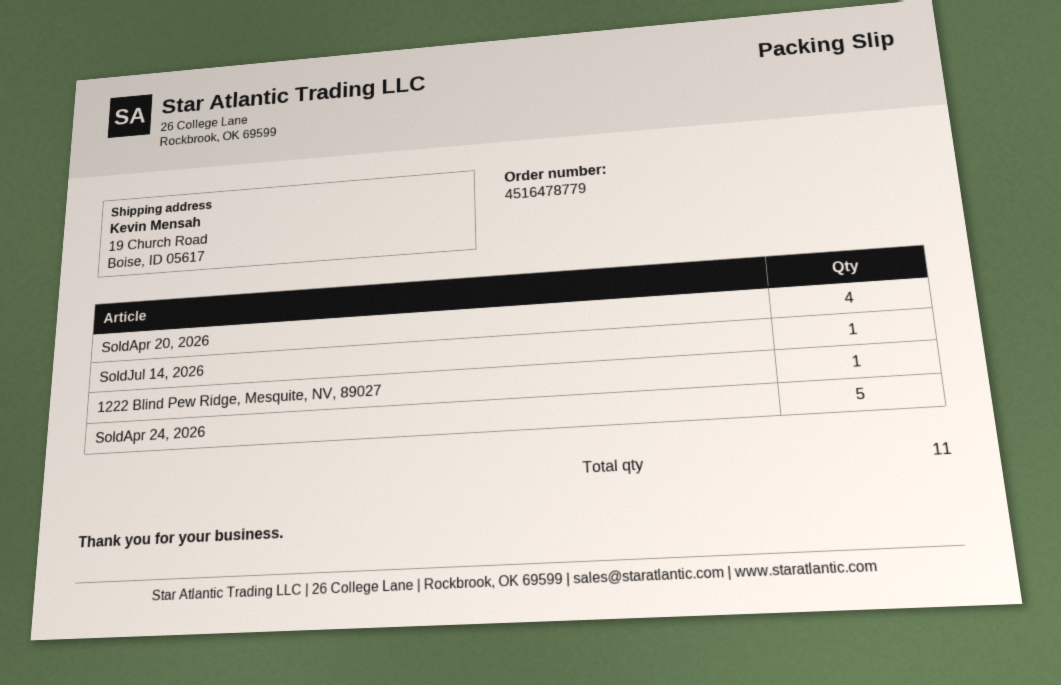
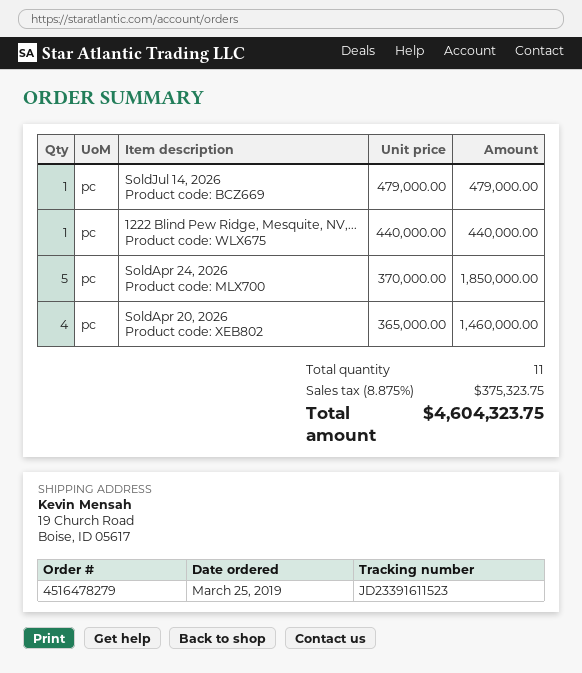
order number: 4516478779 -> 4516478279

